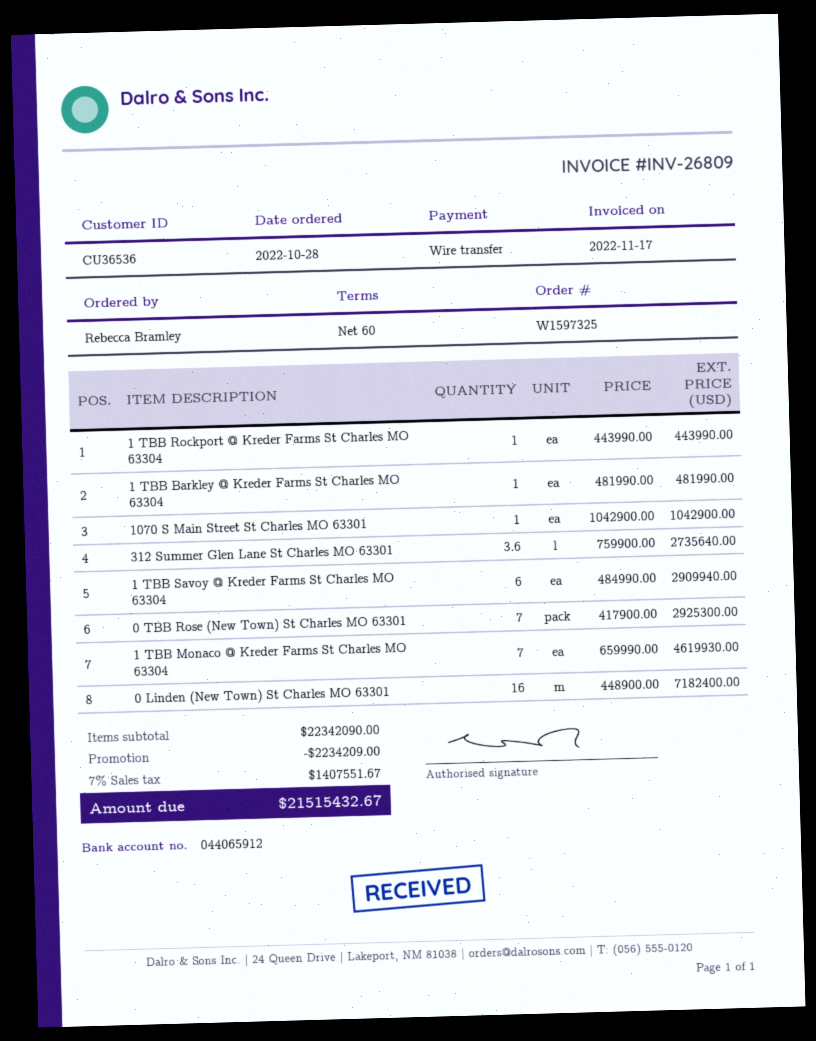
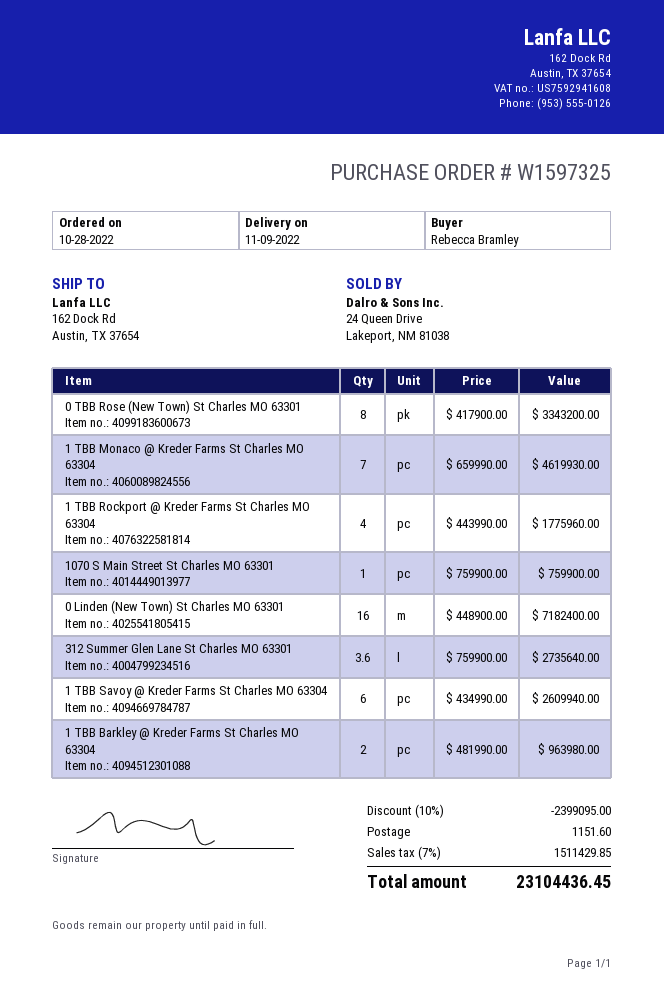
1 TBB Rockport @ Kreder Farms St Charles MO 63304: 1 x 443990.00 = 443990.00 -> 4 x 443990.00 = 1775960.00
1 TBB Barkley @ Kreder Farms St Charles MO 63304: 1 x 481990.00 = 481990.00 -> 2 x 481990.00 = 963980.00
1070 S Main Street St Charles MO 63301: 1 x 1042900.00 = 1042900.00 -> 1 x 759900.00 = 759900.00
1 TBB Savoy @ Kreder Farms St Charles MO 63304: 6 x 484990.00 = 2909940.00 -> 6 x 434990.00 = 2609940.00
0 TBB Rose (New Town) St Charles MO 63301: 7 x 417900.00 = 2925300.00 -> 8 x 417900.00 = 3343200.00
discount: 2234209.00 -> 2399095.00
shipping: none -> 1151.60
tax: 7% = 1407551.67 -> 7% = 1511429.85
total: 21515432.67 -> 23104436.45

